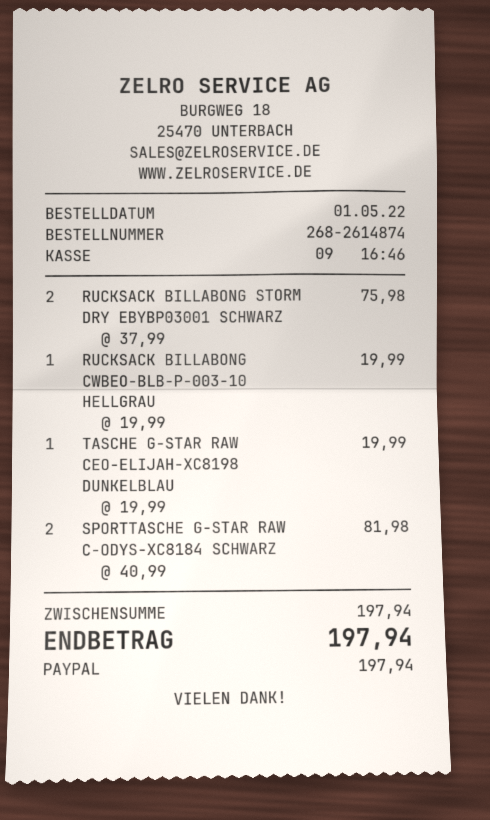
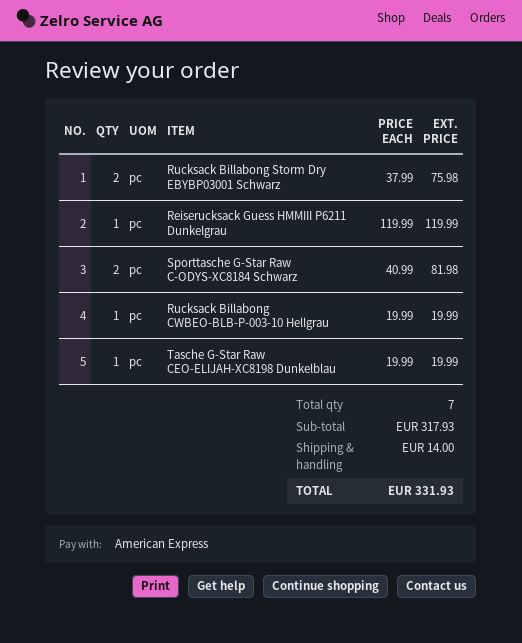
payment method: PayPal -> American Express
Reiserucksack Guess HMMIII P6211 Dunkelgrau: none -> 1 x 119.99 = 119.99
subtotal: 197.94 -> 317.93
shipping: none -> 14.00
total: 197.94 -> 331.93

